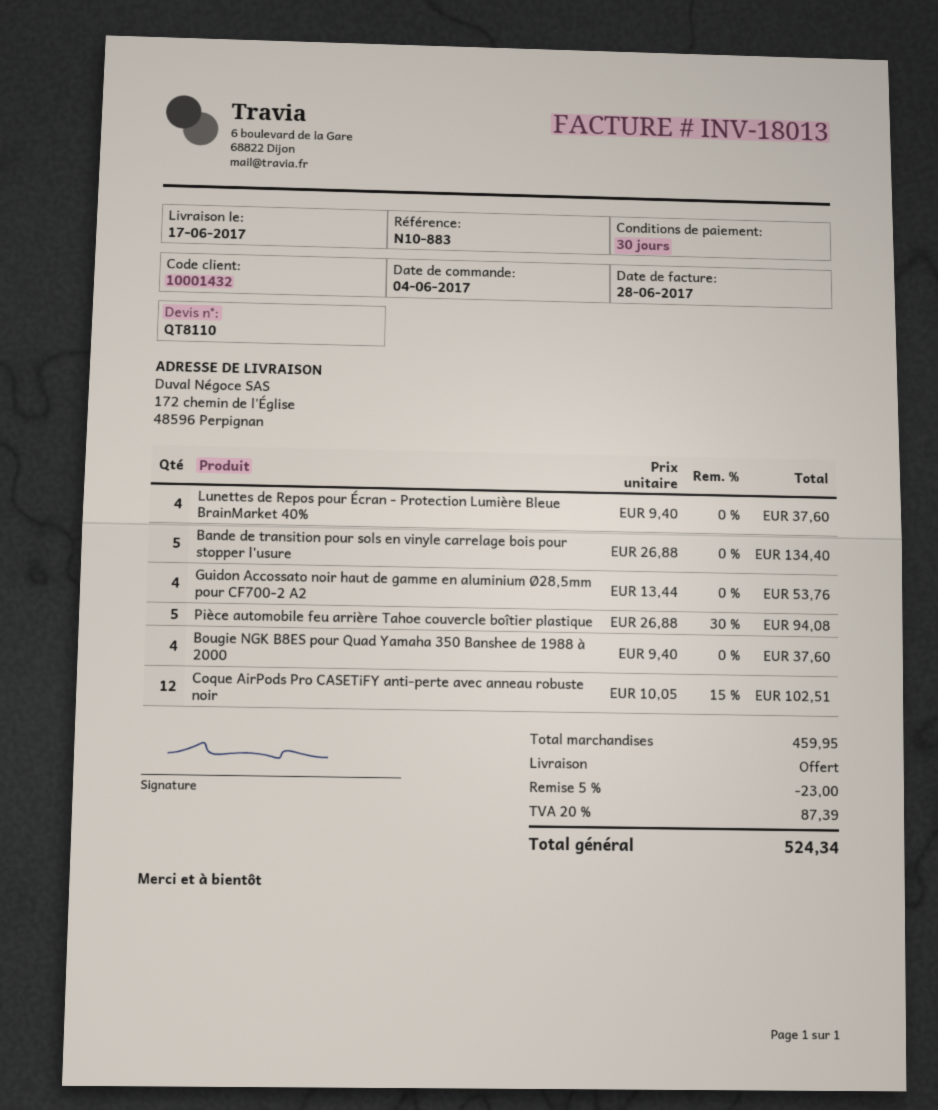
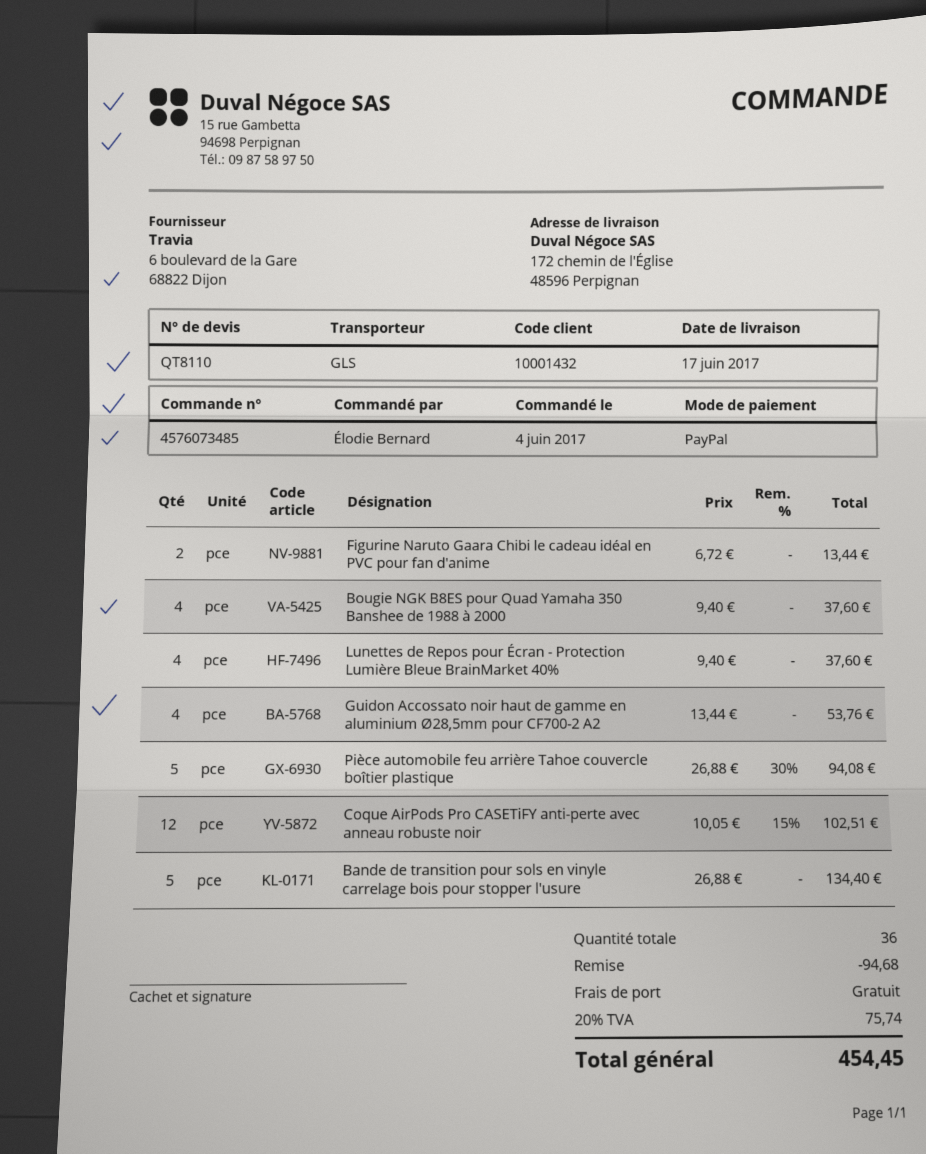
Figurine Naruto Gaara Chibi le cadeau idéal en PVC pour fan d'anime: none -> 2 x 6.72 = 13.44
discount: 23.00 -> 94.68
tax: 20% = 87.39 -> 20% = 75.74
total: 524.34 -> 454.45

